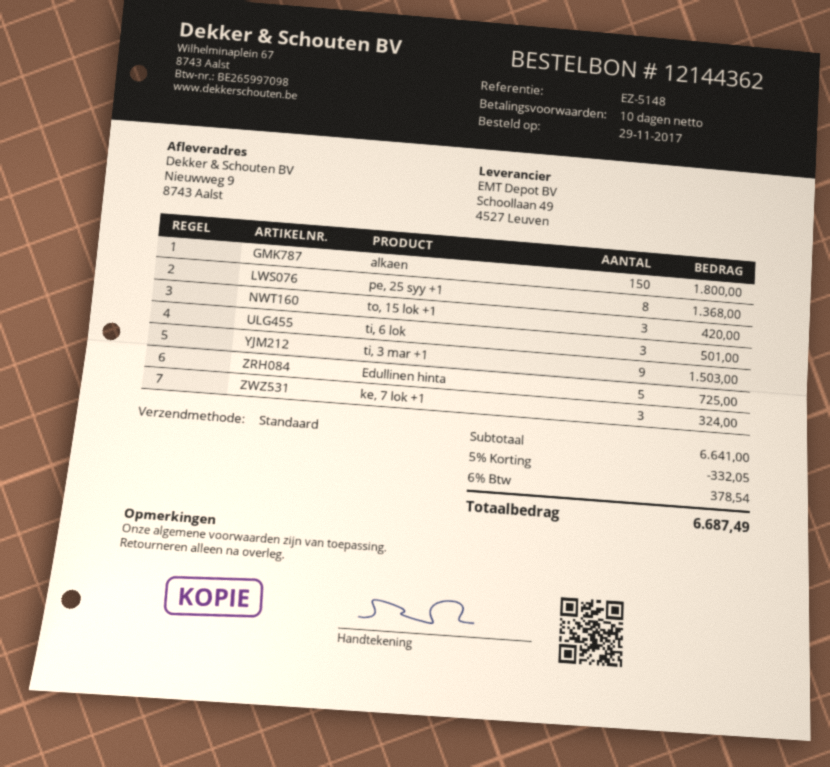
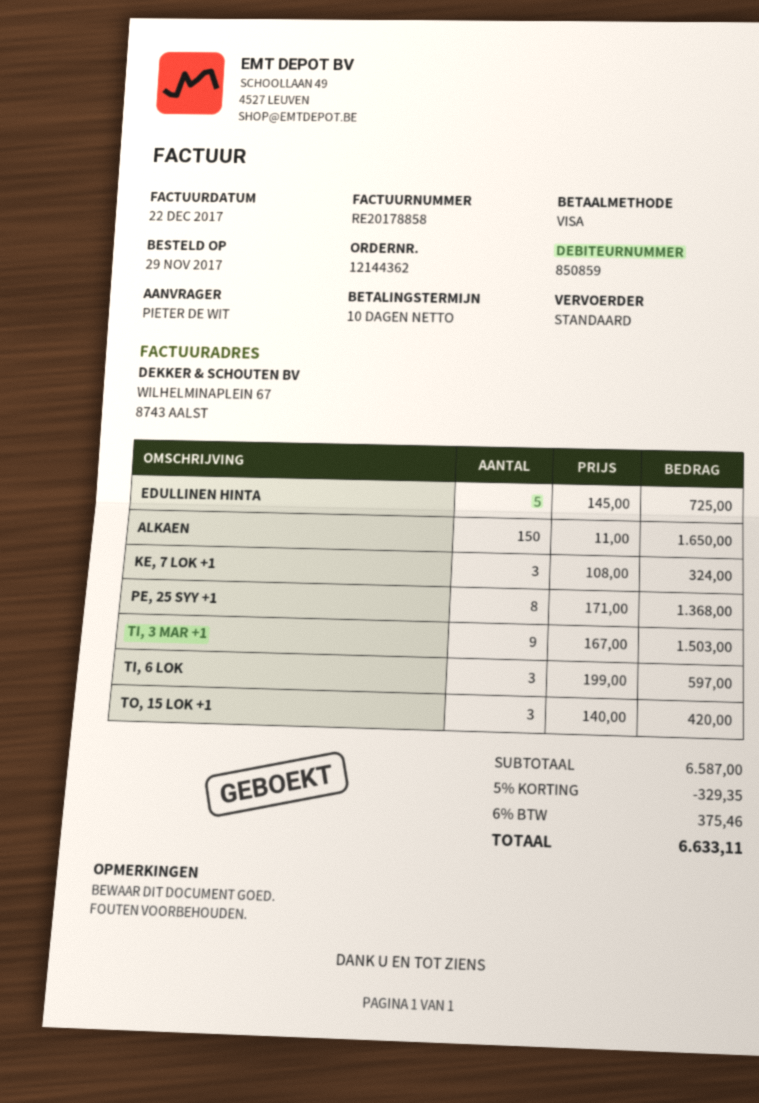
alkaen: 150 for 1800.00 -> 150 for 1650.00
ti, 6 lok: 3 for 501.00 -> 3 for 597.00
subtotal: 6641.00 -> 6587.00
discount: 5% = 332.05 -> 5% = 329.35
tax: 6% = 378.54 -> 6% = 375.46
total: 6687.49 -> 6633.11

